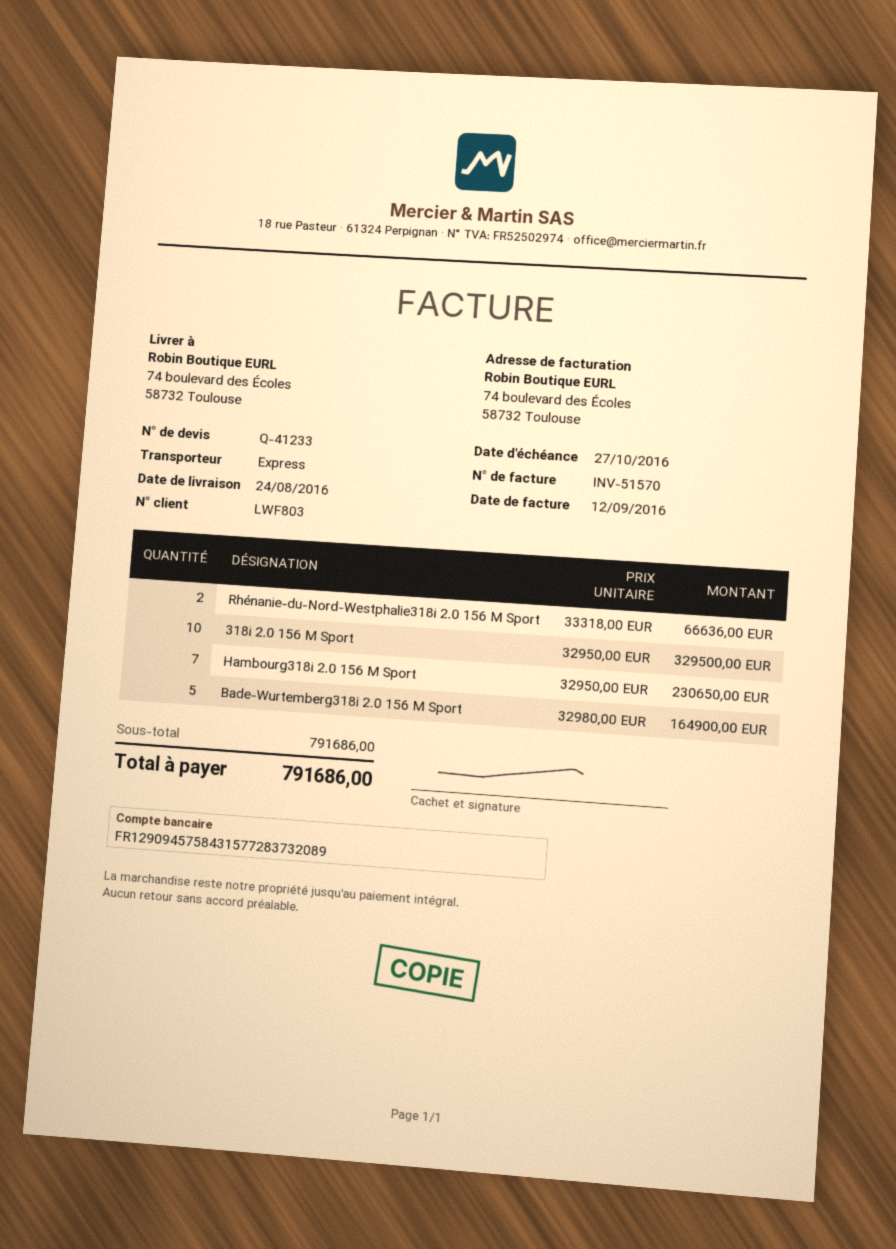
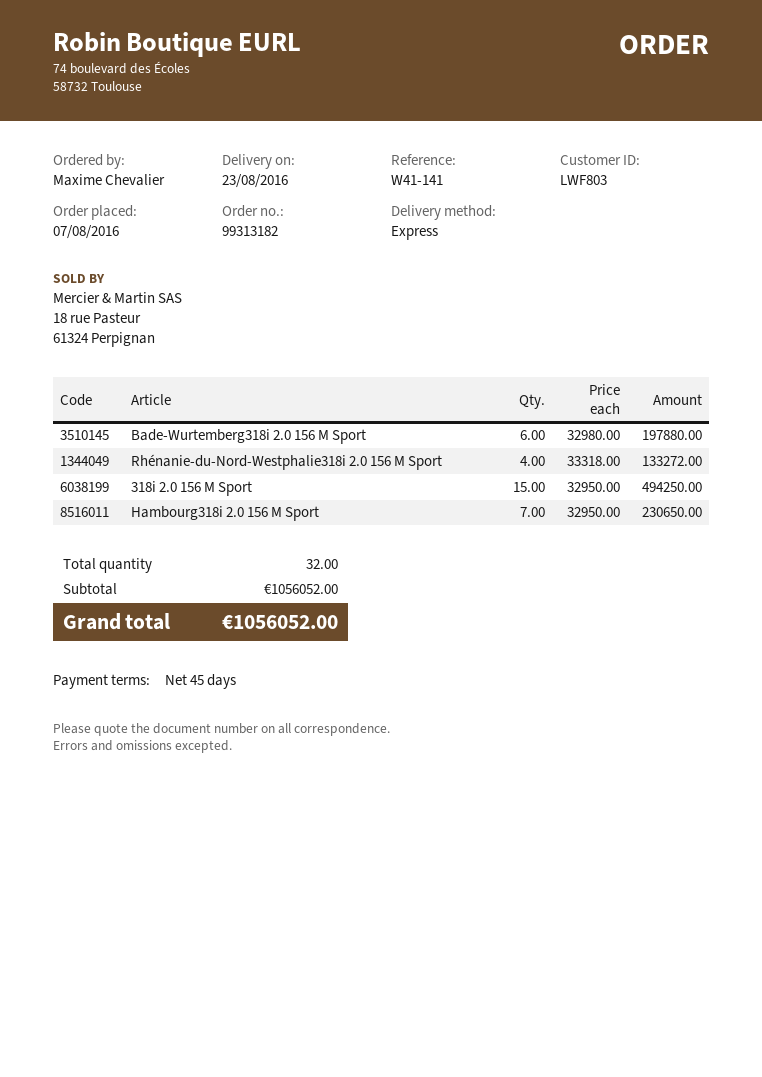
delivery date: 2016-08-24 -> 2016-08-23
Rhénanie-du-Nord-Westphalie318i 2.0 156 M Sport: 2 x 33318.00 = 66636.00 -> 4 x 33318.00 = 133272.00
318i 2.0 156 M Sport: 10 x 32950.00 = 329500.00 -> 15 x 32950.00 = 494250.00
Bade-Wurtemberg318i 2.0 156 M Sport: 5 x 32980.00 = 164900.00 -> 6 x 32980.00 = 197880.00
subtotal: 791686.00 -> 1056052.00
total: 791686.00 -> 1056052.00

